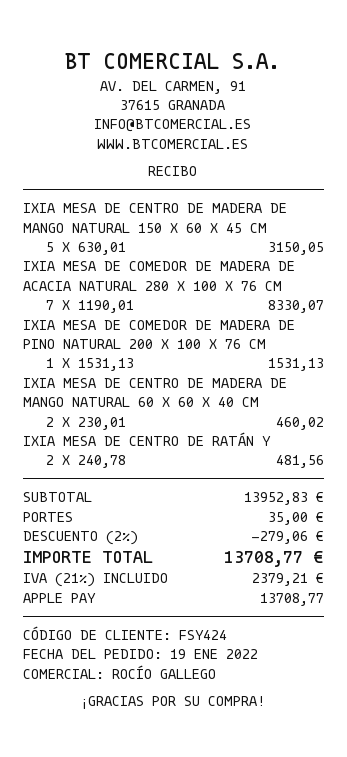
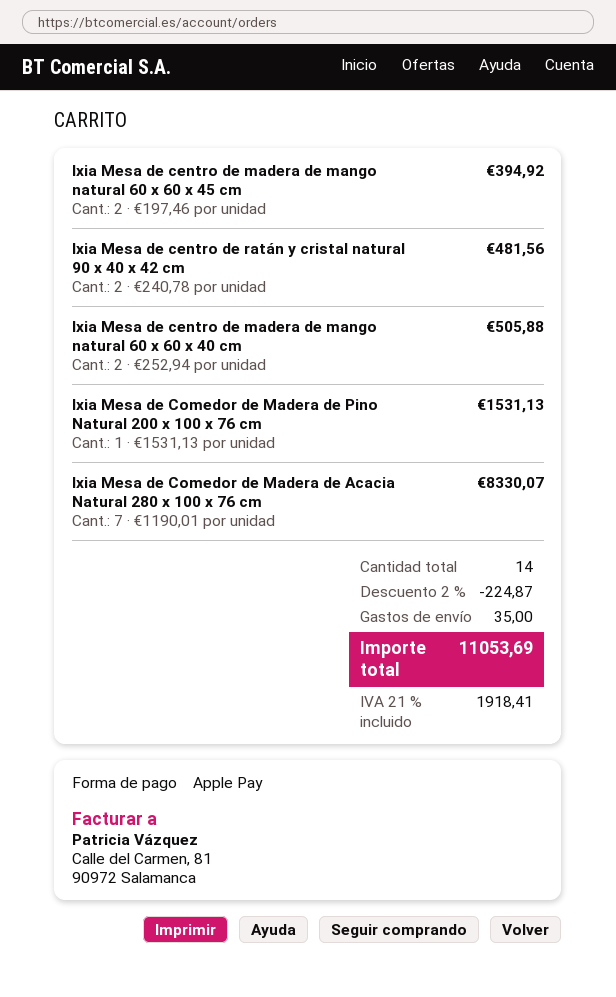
IXIA MESA DE CENTRO DE MADERA DE MANGO NATURAL 150 X 60 X 45 CM: 5 x 630.01 = 3150.05 -> none
IXIA MESA DE CENTRO DE MADERA DE MANGO NATURAL 60 X 60 X 40 CM: 2 x 230.01 = 460.02 -> 2 x 252.94 = 505.88
Ixia Mesa de centro de madera de mango natural 60 x 60 x 45 cm: none -> 2 x 197.46 = 394.92
discount: 2% = 279.06 -> 2% = 224.87
tax: 21% = 2379.21 -> 21% = 1918.41
total: 13708.77 -> 11053.69

